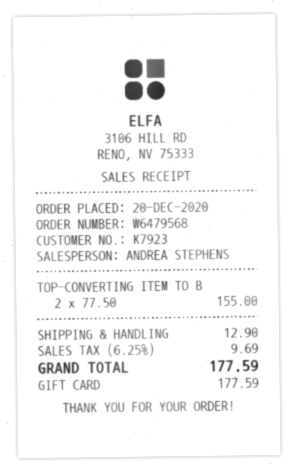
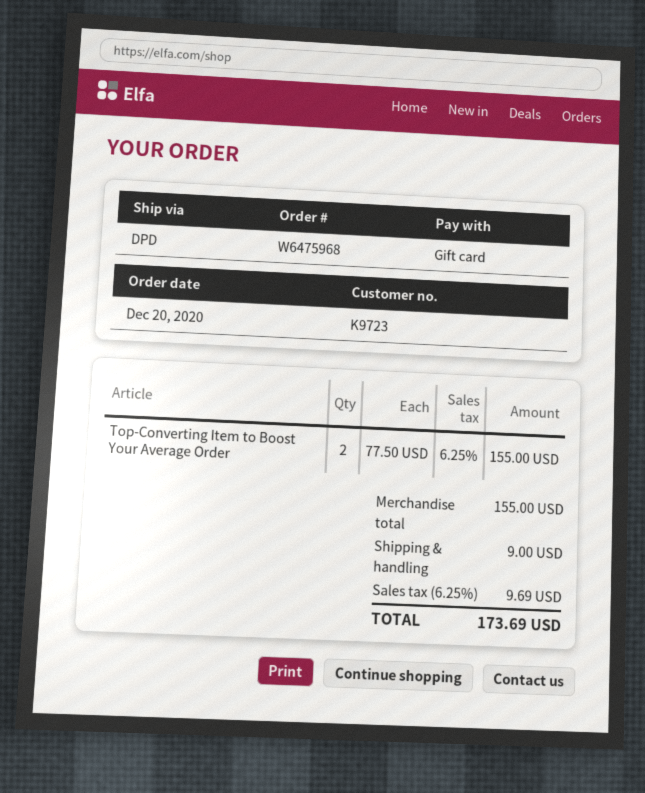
order number: W6479568 -> W6475968
customer number: K7923 -> K9723
shipping: 12.90 -> 9.00
total: 177.59 -> 173.69

